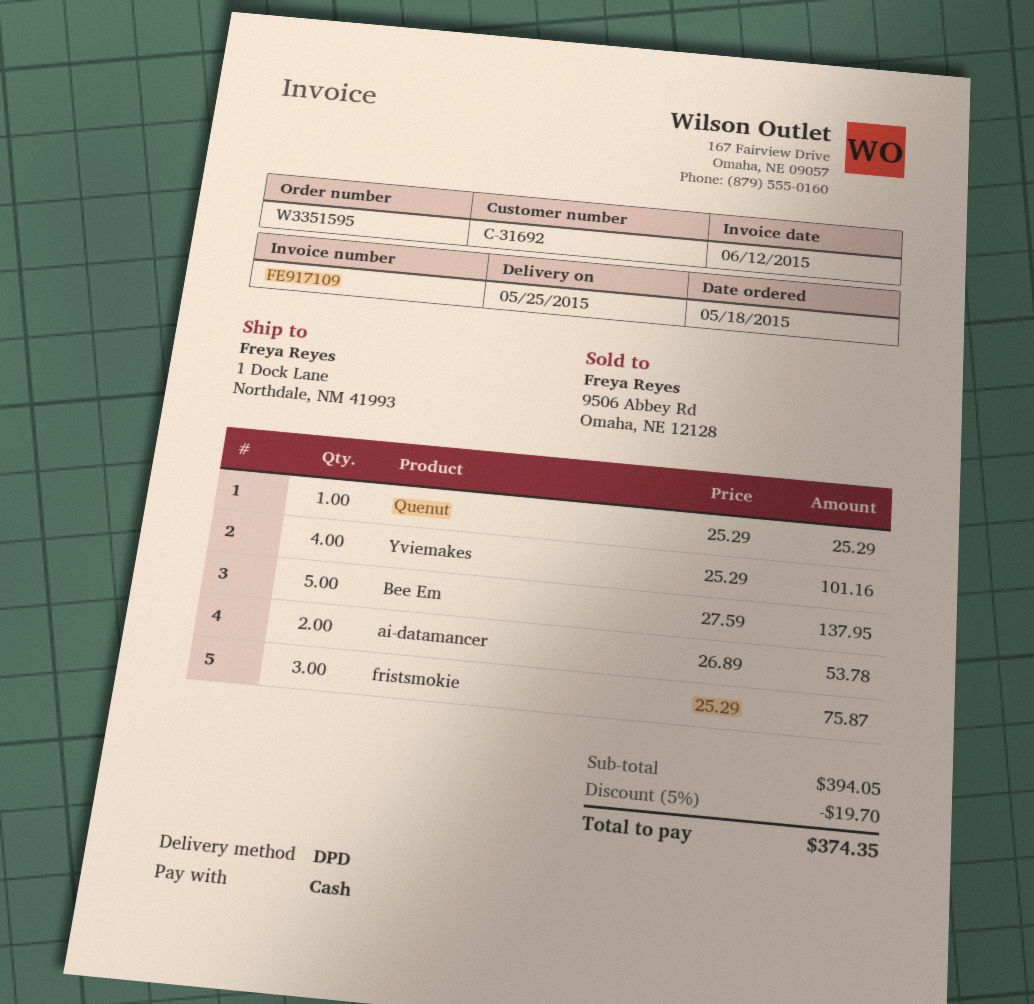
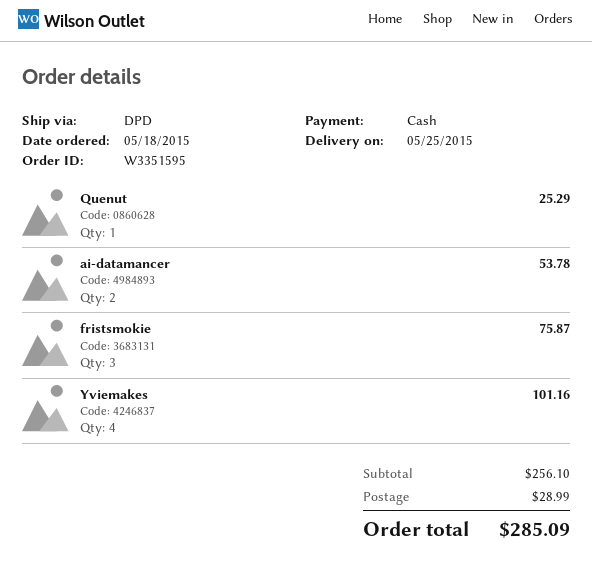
Bee Em: 5 for 137.95 -> none
subtotal: 394.05 -> 256.10
discount: 5% = 19.70 -> none
shipping: none -> 28.99
total: 374.35 -> 285.09

